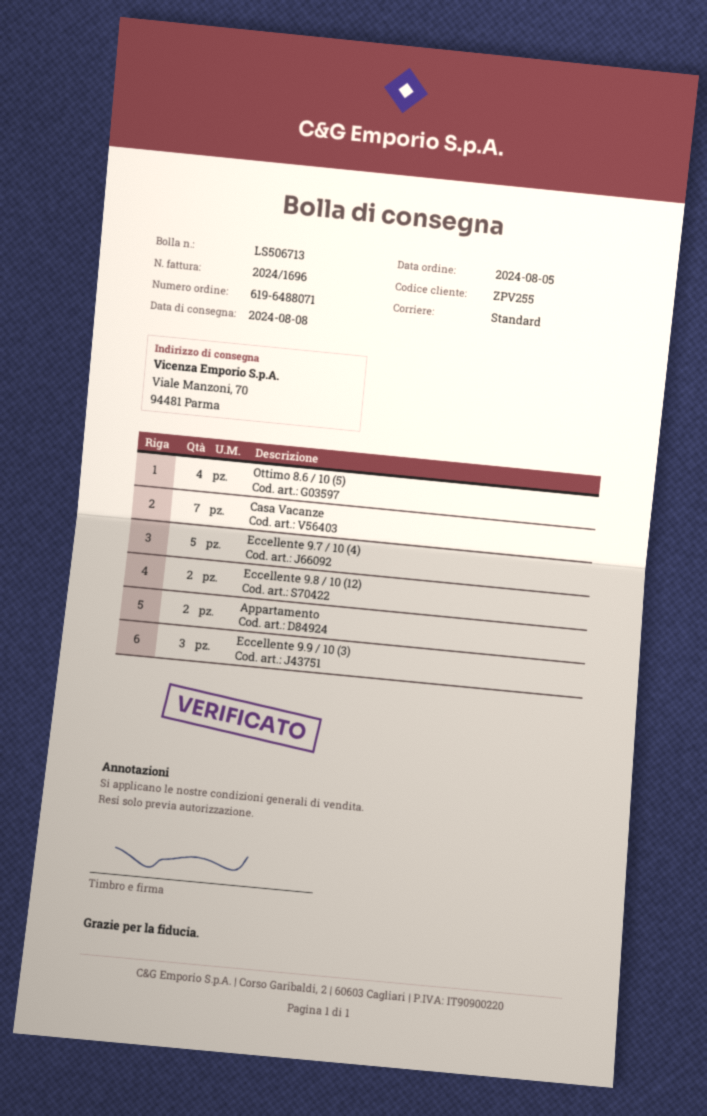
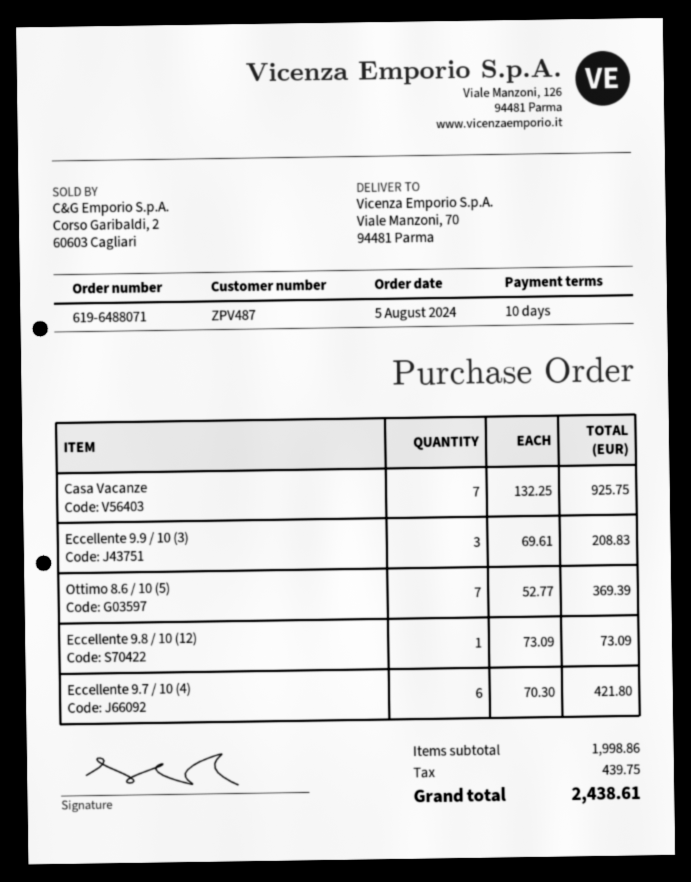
customer number: ZPV255 -> ZPV487
Ottimo 8.6 / 10 (5): 4 -> 7
Eccellente 9.7 / 10 (4): 5 -> 6
Eccellente 9.8 / 10 (12): 2 -> 1
Appartamento: 2 -> none

